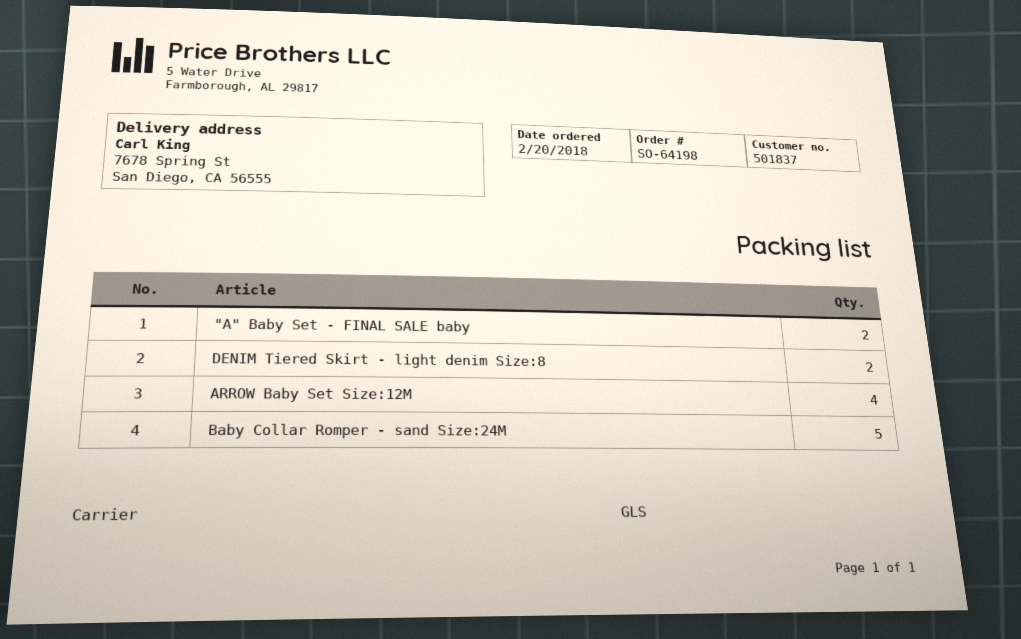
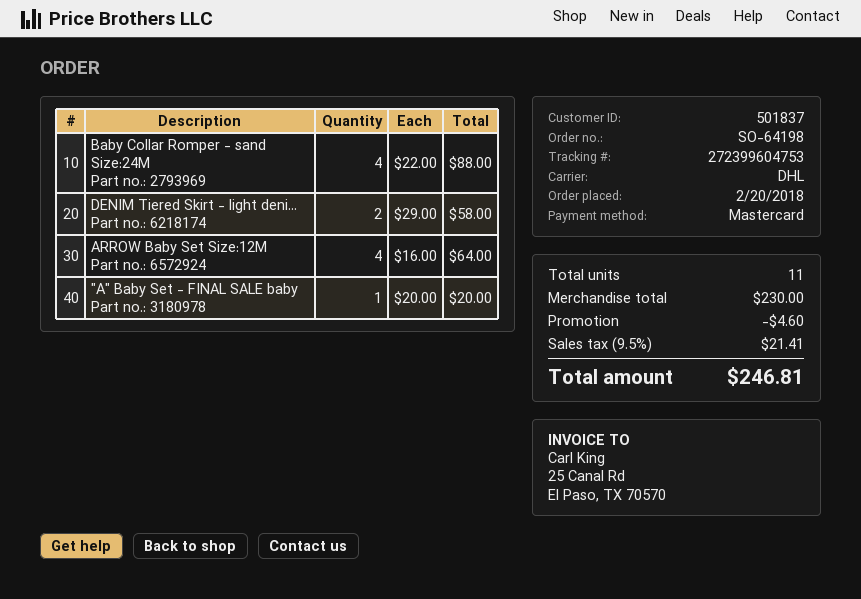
shipping method: GLS -> DHL
"A" Baby Set - FINAL SALE baby: 2 -> 1
Baby Collar Romper - sand Size:24M: 5 -> 4

